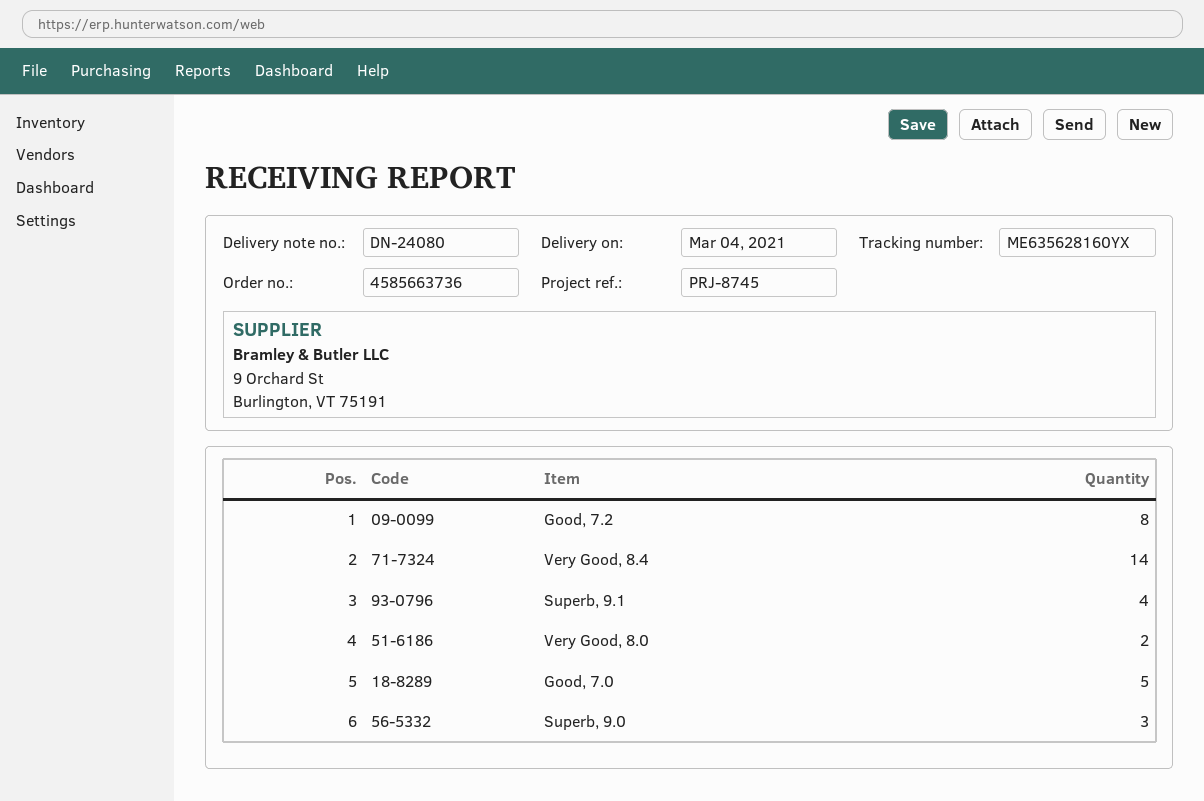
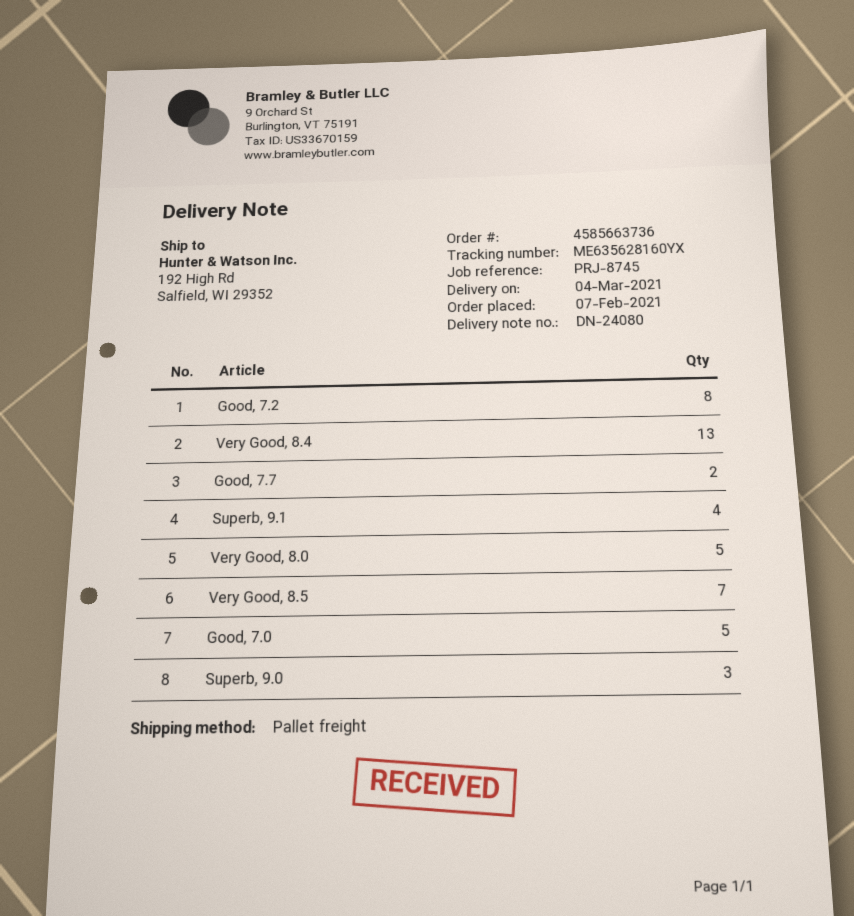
Very Good, 8.4: 14 -> 13
Very Good, 8.0: 2 -> 5
Good, 7.7: none -> 2
Very Good, 8.5: none -> 7

